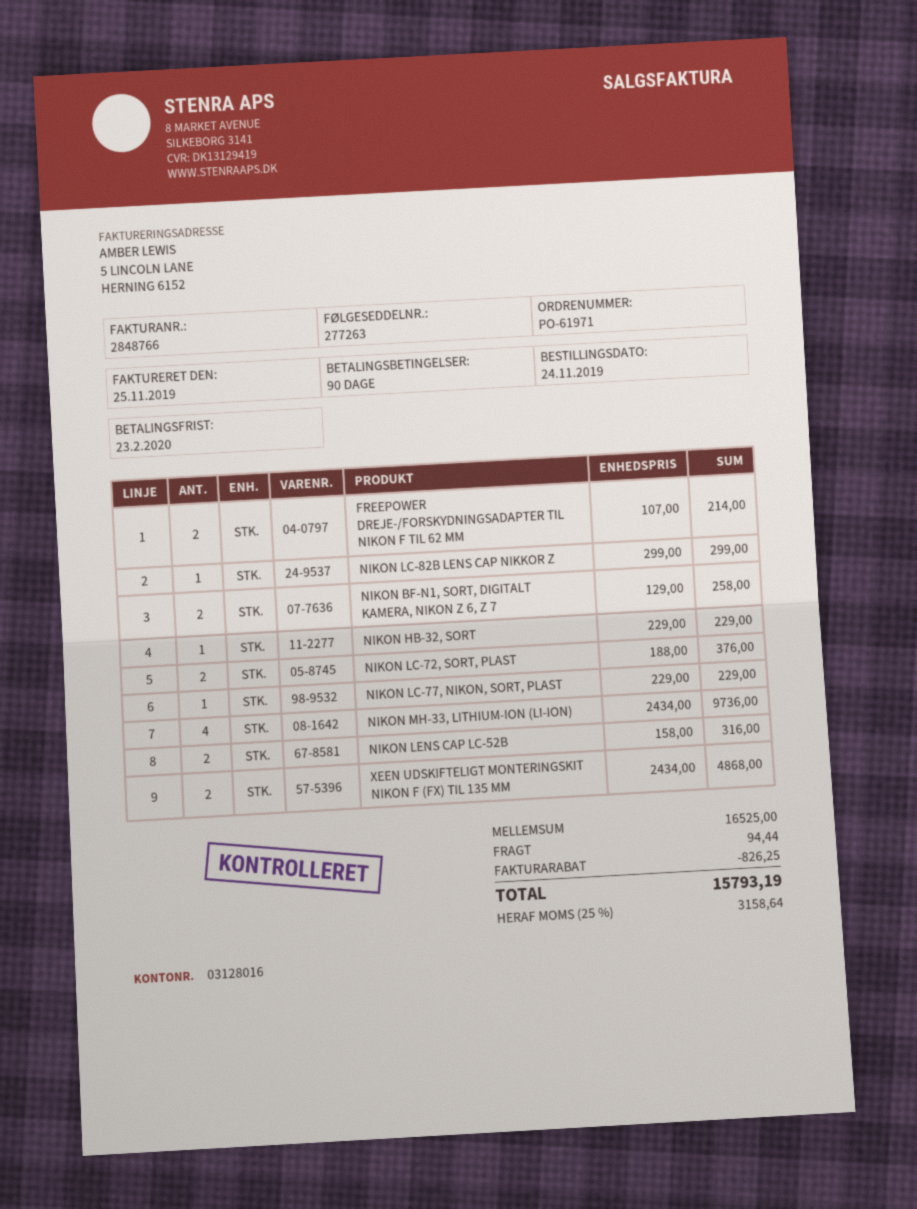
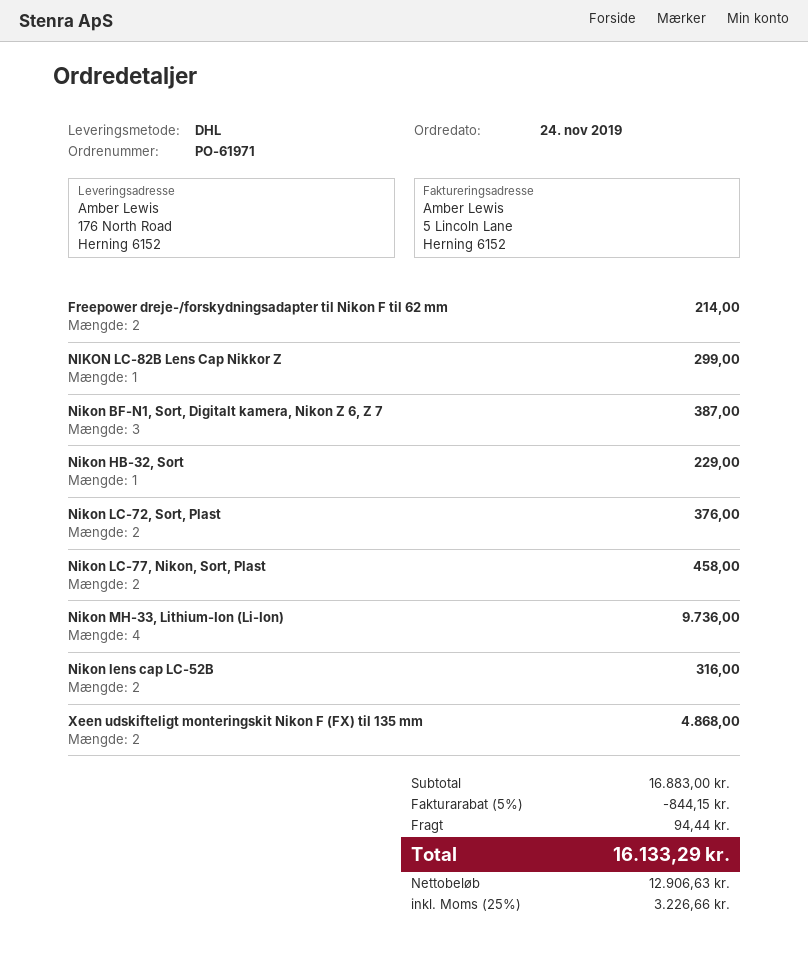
NIKON BF-N1, SORT, DIGITALT KAMERA, NIKON Z 6, Z 7: 2 for 258.00 -> 3 for 387.00
NIKON LC-77, NIKON, SORT, PLAST: 1 for 229.00 -> 2 for 458.00
subtotal: 16525.00 -> 16883.00
discount: 826.25 -> 844.15
tax: 25% = 3158.64 -> 25% = 3226.66
total: 15793.19 -> 16133.29

